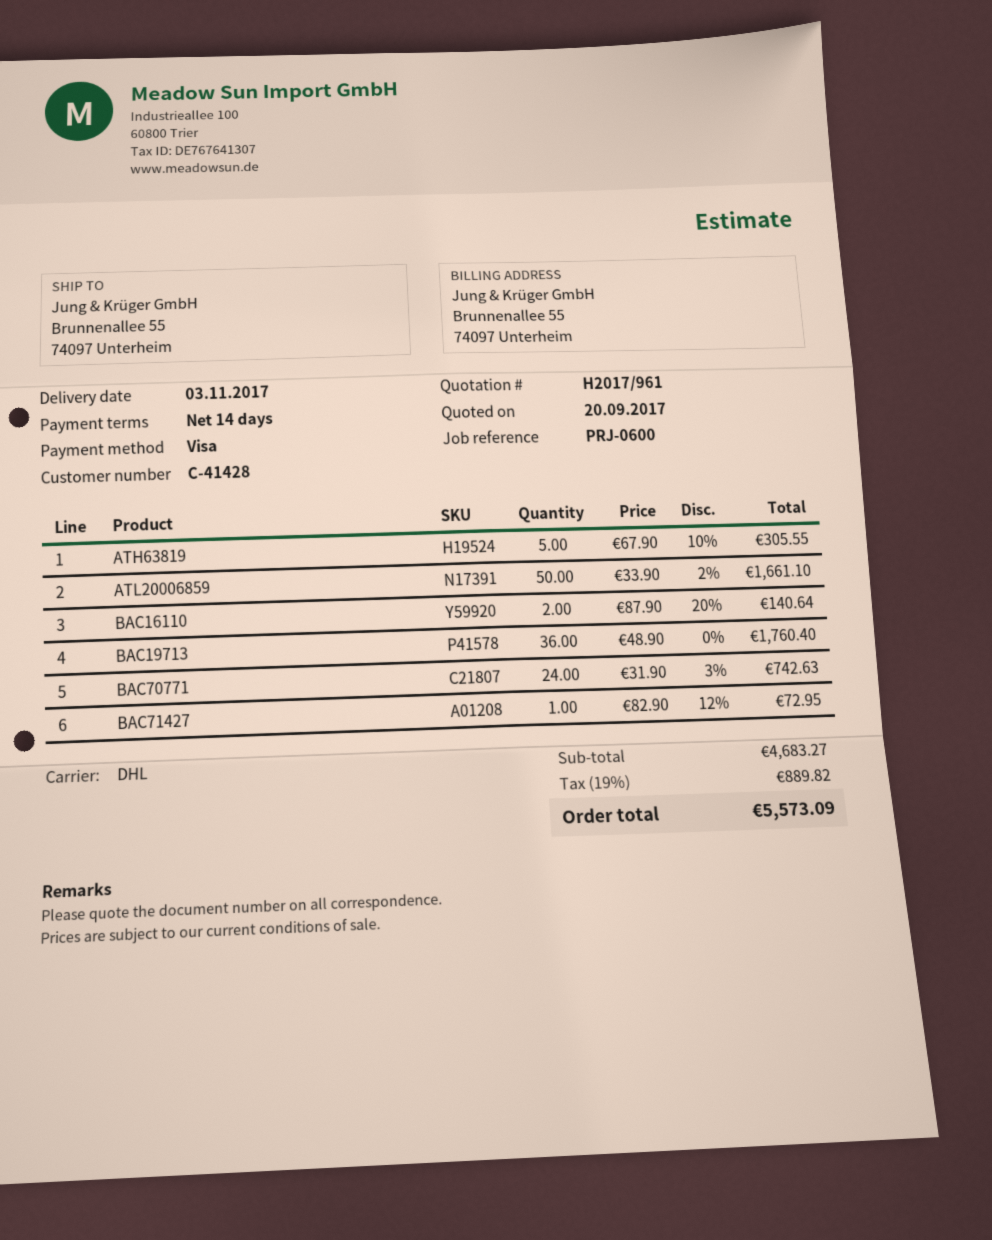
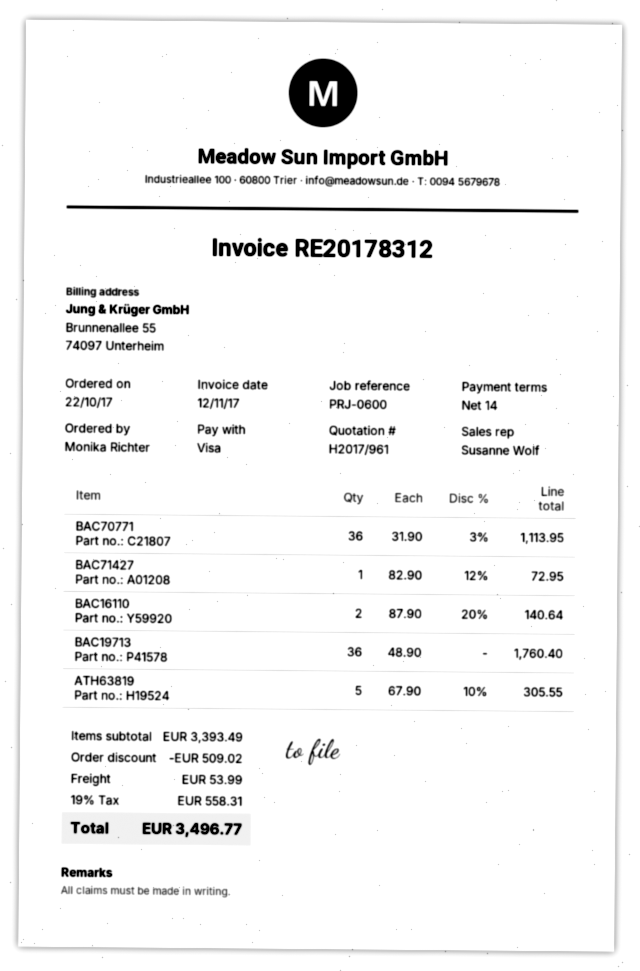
ATL20006859: 50 x 33.90 - 2% = 1661.10 -> none
BAC70771: 24 x 31.90 - 3% = 742.63 -> 36 x 31.90 - 3% = 1113.95
subtotal: 4683.27 -> 3393.49
discount: none -> 509.02
shipping: none -> 53.99
tax: 19% = 889.82 -> 19% = 558.31
total: 5573.09 -> 3496.77

